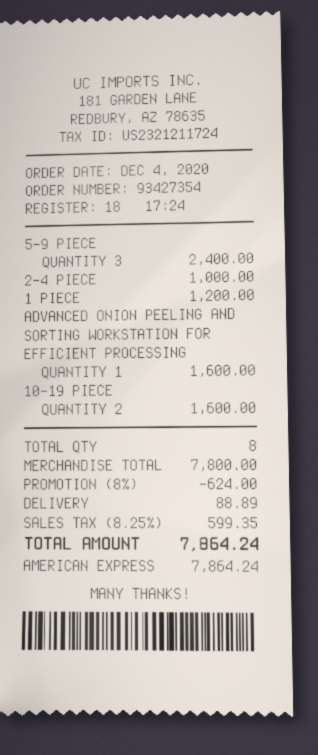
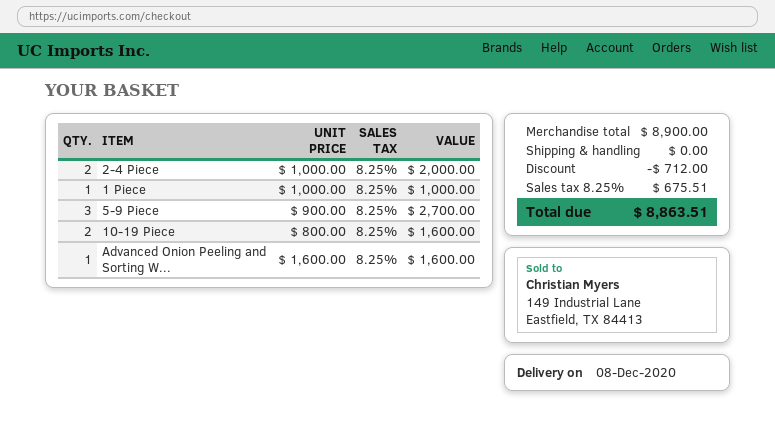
5-9 PIECE: 3 for 2400.00 -> 3 for 2700.00
2-4 PIECE: 1 for 1000.00 -> 2 for 2000.00
1 PIECE: 1 for 1200.00 -> 1 for 1000.00
subtotal: 7800.00 -> 8900.00
discount: 624.00 -> 712.00
shipping: 88.89 -> 0.00
tax: 8.25% = 599.35 -> 8.25% = 675.51
total: 7864.24 -> 8863.51

